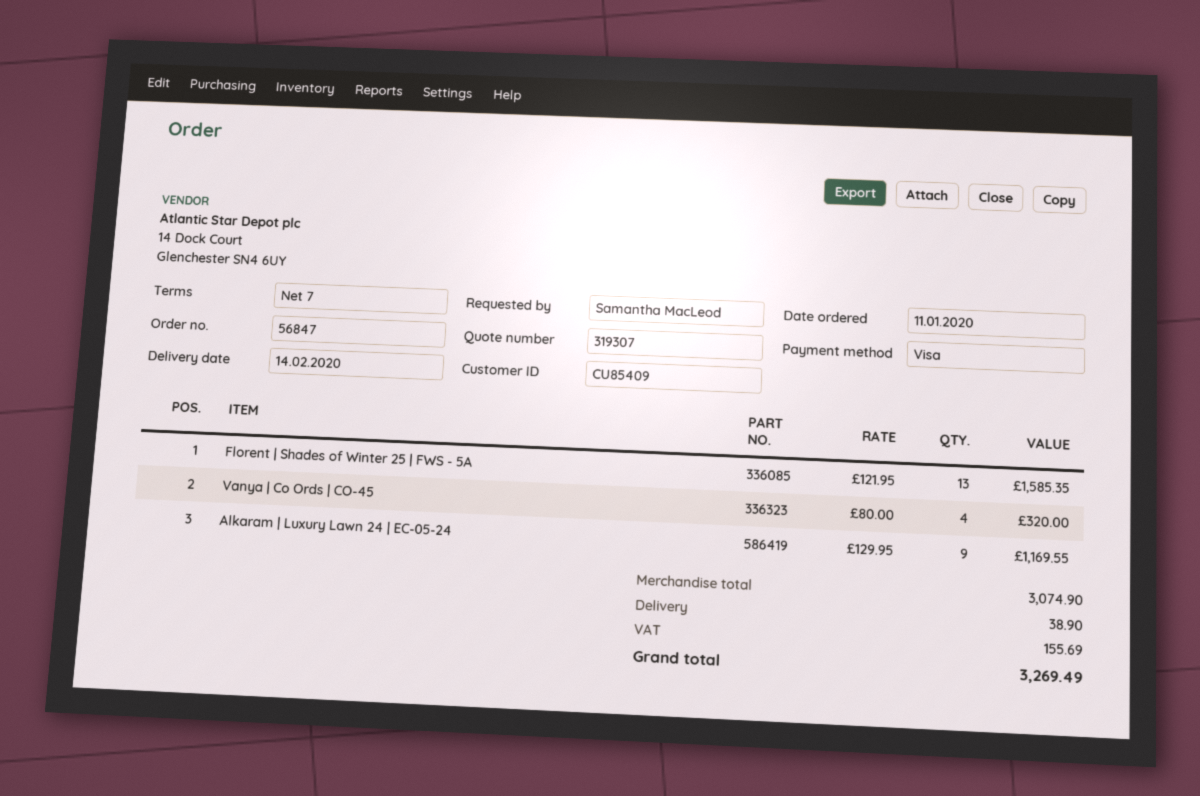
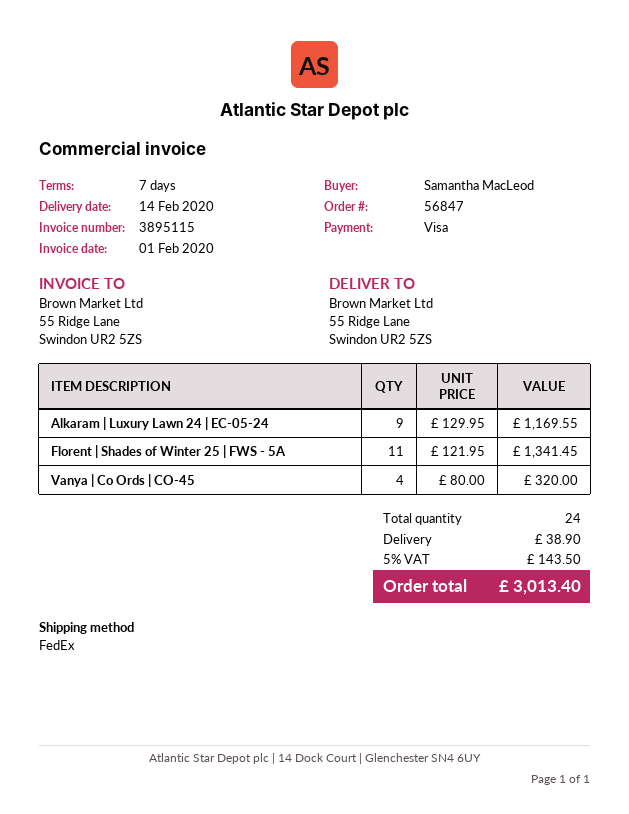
Florent | Shades of Winter 25 | FWS - 5A: 13 x 121.95 = 1585.35 -> 11 x 121.95 = 1341.45
tax: 155.69 -> 143.50
total: 3269.49 -> 3013.40

